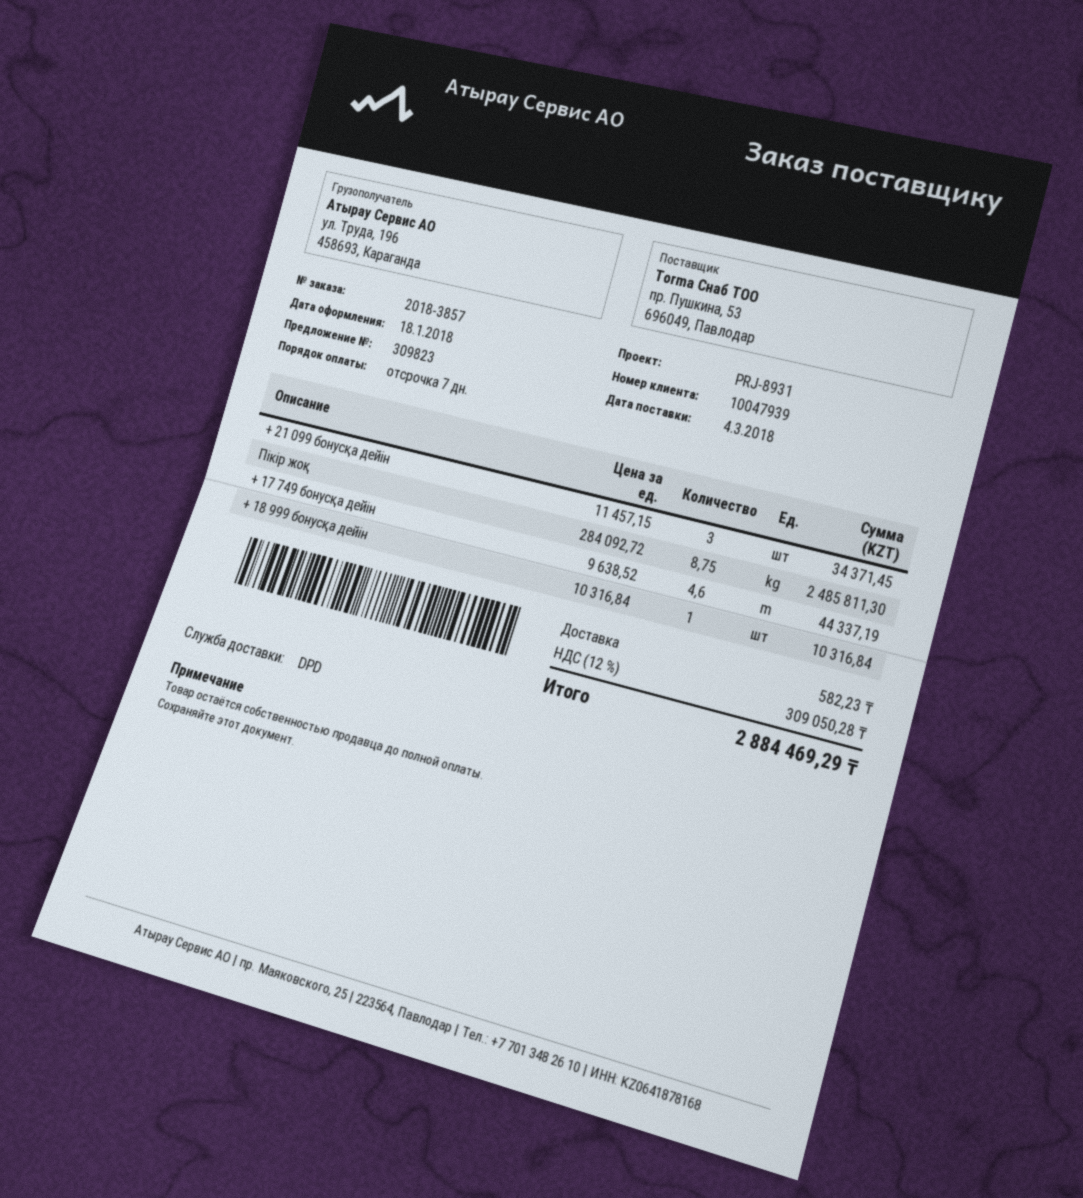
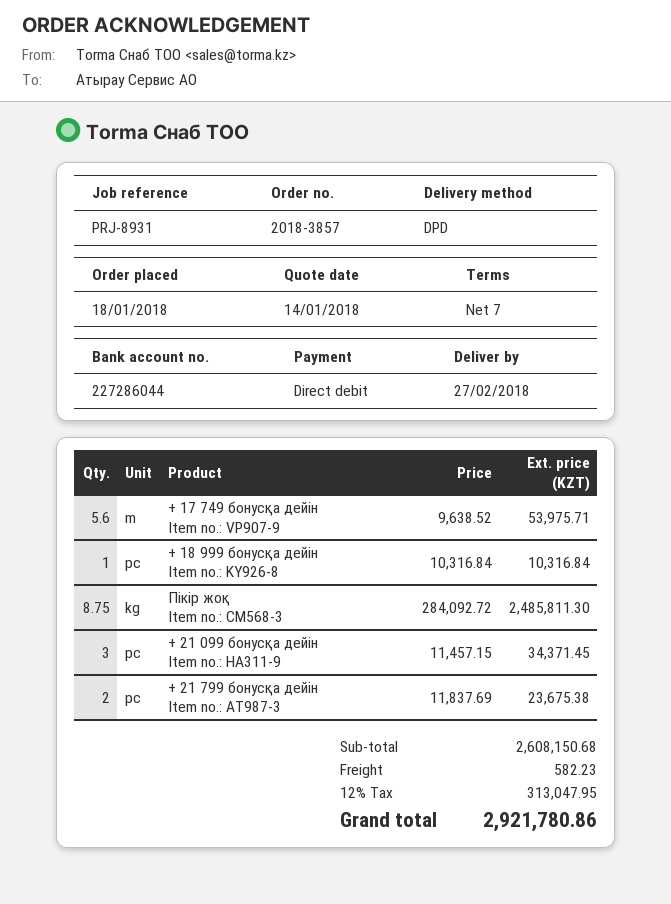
delivery date: 2018-03-04 -> 2018-02-27
+ 17 749 бонусқа дейін: 4.6 x 9638.52 = 44337.19 -> 5.6 x 9638.52 = 53975.71
+ 21 799 бонусқа дейін: none -> 2 x 11837.69 = 23675.38
tax: 12% = 309050.28 -> 12% = 313047.95
total: 2884469.29 -> 2921780.86

